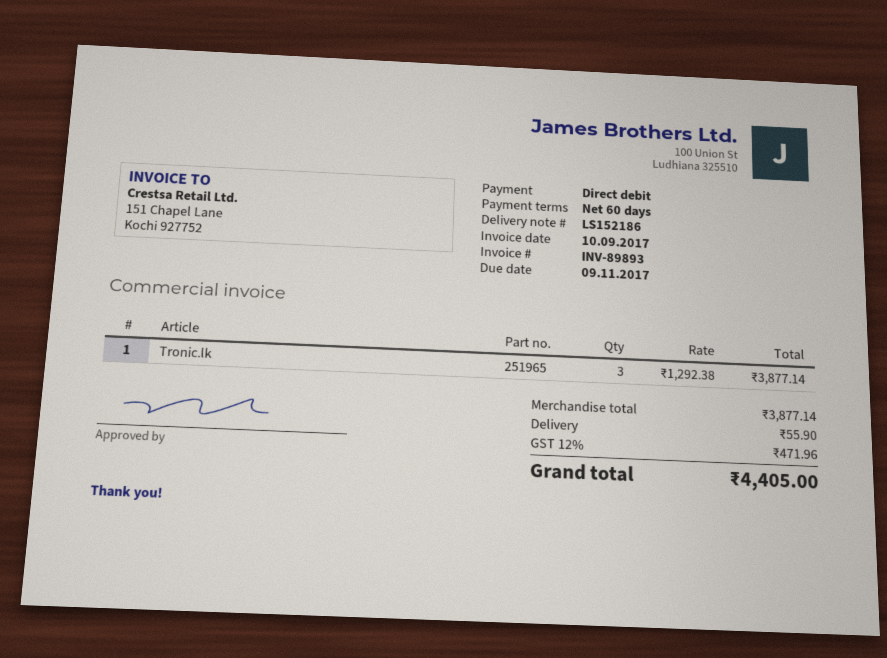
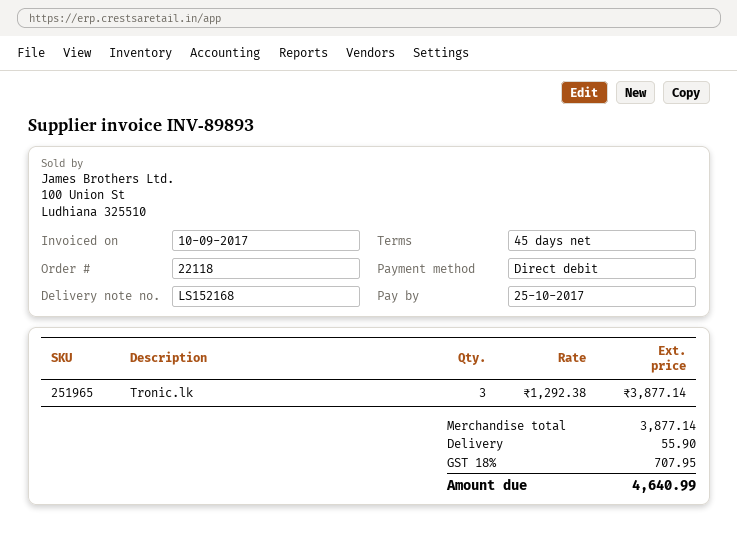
delivery note number: LS152186 -> LS152168
payment terms: 60 days -> 45 days
due date: 2017-11-09 -> 2017-10-25
tax: 12% = 471.96 -> 18% = 707.95
total: 4405.00 -> 4640.99

